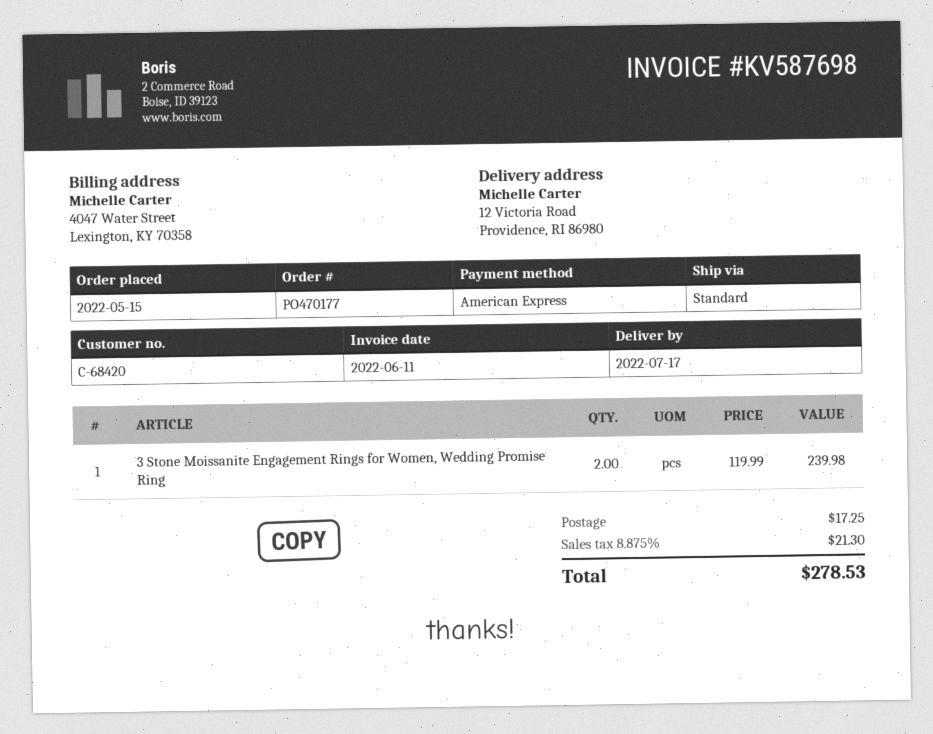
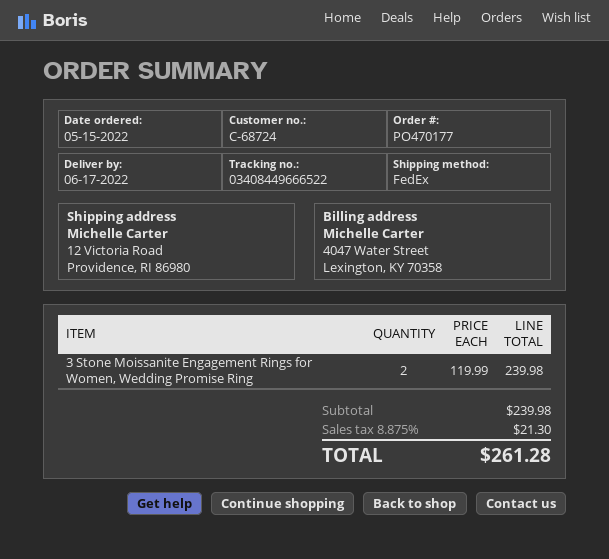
delivery date: 2022-07-17 -> 2022-06-17
customer number: C-68420 -> C-68724
shipping method: standard -> FedEx
shipping: 17.25 -> none
total: 278.53 -> 261.28

